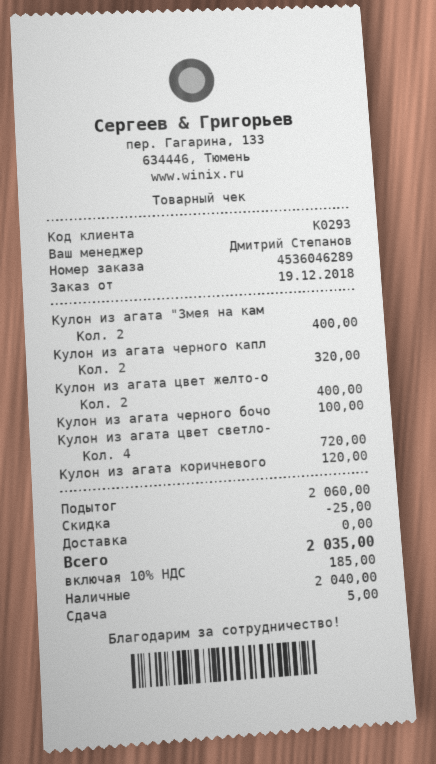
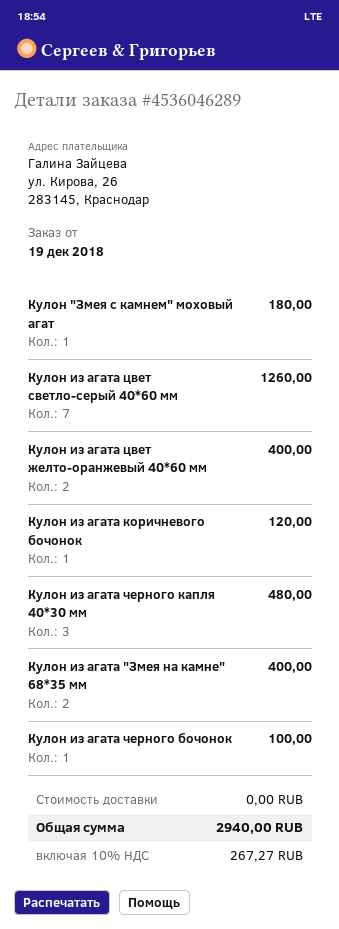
Кулон из агата черного капл: 2 for 320.00 -> 3 for 480.00
Кулон из агата цвет светло-: 4 for 720.00 -> 7 for 1260.00
Кулон "Змея с камнем" моховый агат: none -> 1 for 180.00
discount: 25.00 -> none
tax: 10% = 185.00 -> 10% = 267.27
total: 2035.00 -> 2940.00

